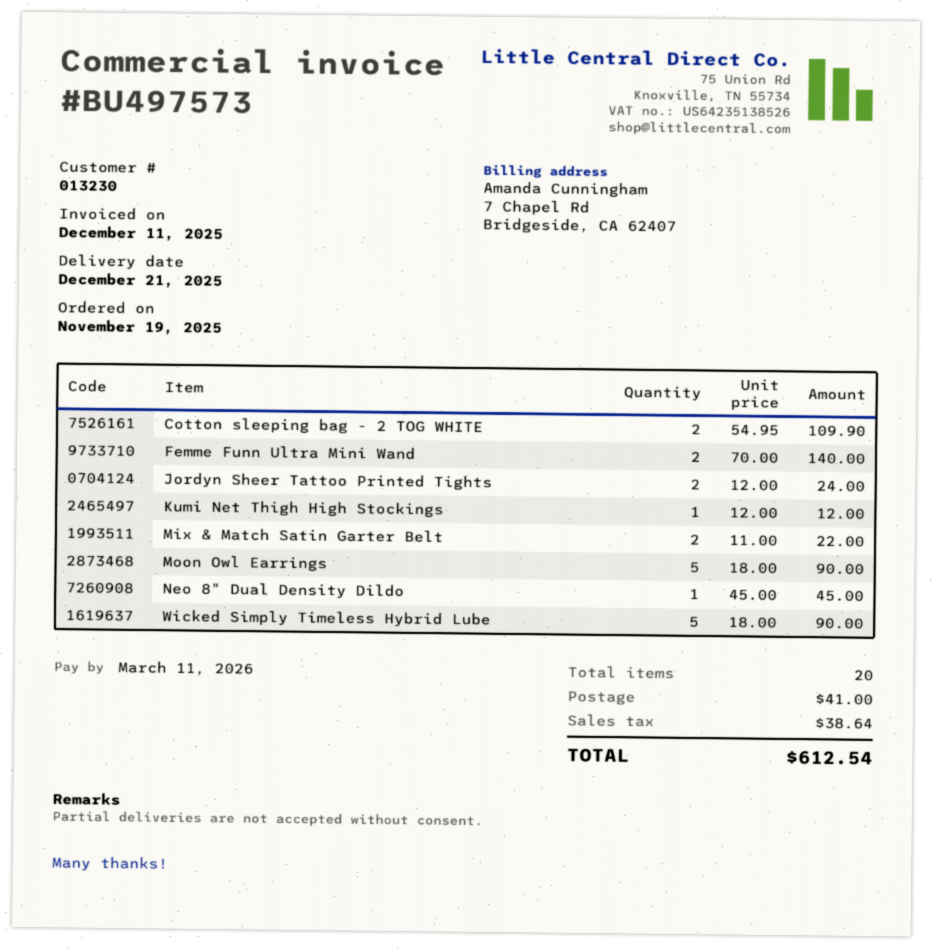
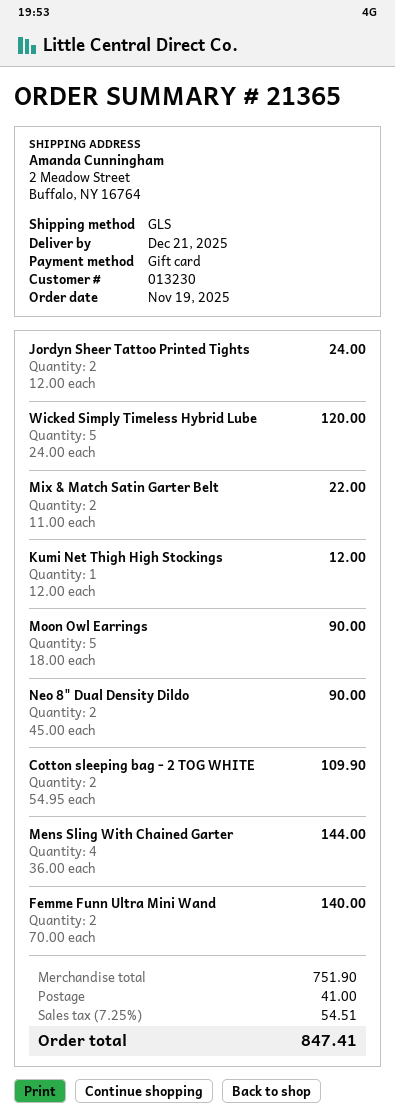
Neo 8" Dual Density Dildo: 1 x 45.00 = 45.00 -> 2 x 45.00 = 90.00
Wicked Simply Timeless Hybrid Lube: 5 x 18.00 = 90.00 -> 5 x 24.00 = 120.00
Mens Sling With Chained Garter: none -> 4 x 36.00 = 144.00
tax: 38.64 -> 54.51
total: 612.54 -> 847.41

